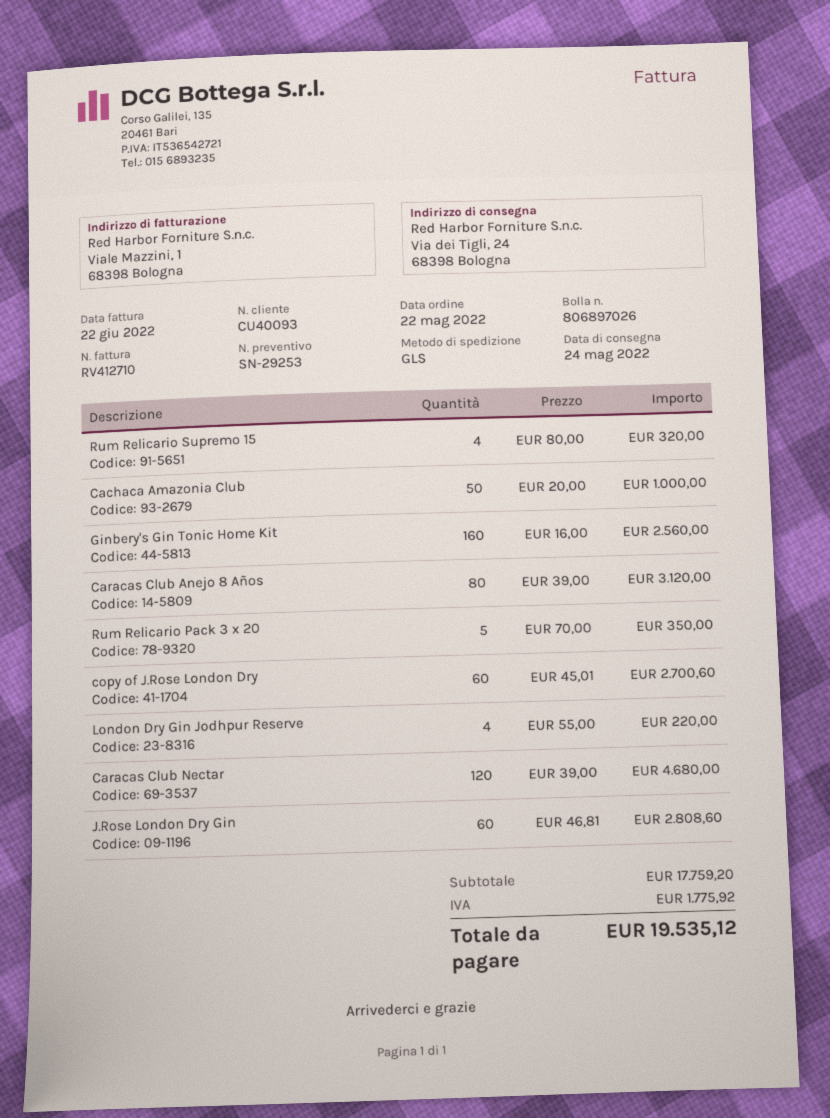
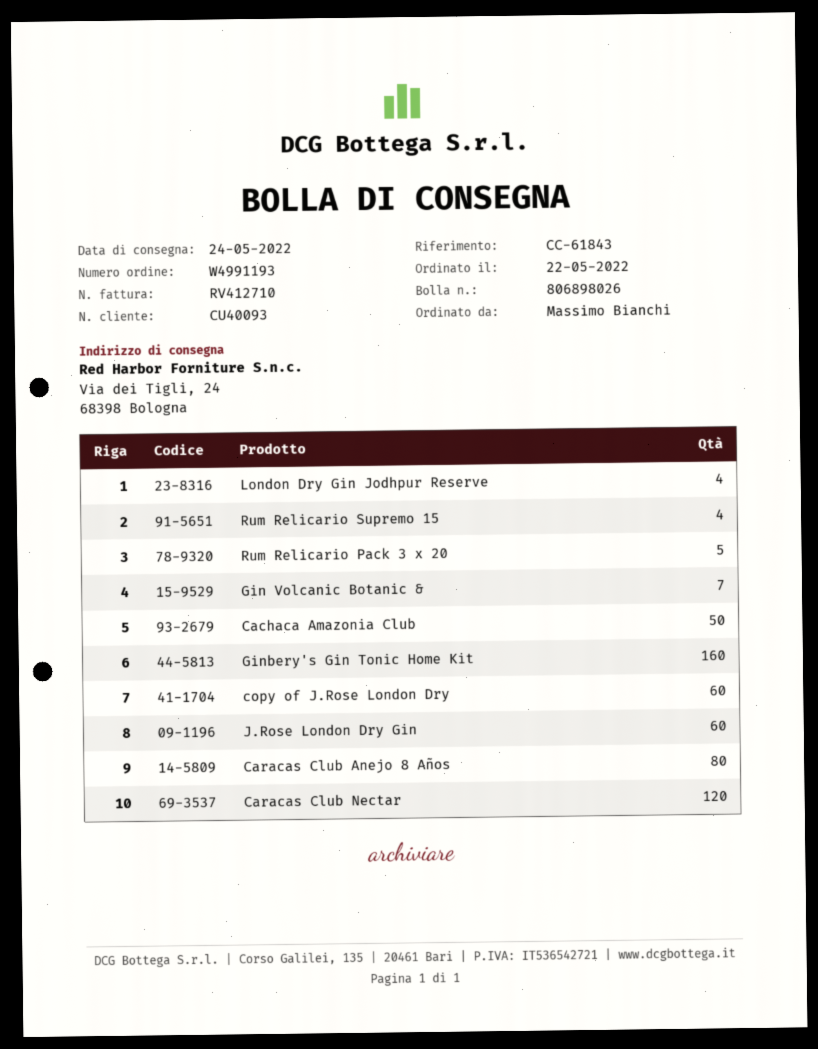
delivery note number: 806897026 -> 806898026
Gin Volcanic Botanic &: none -> 7

